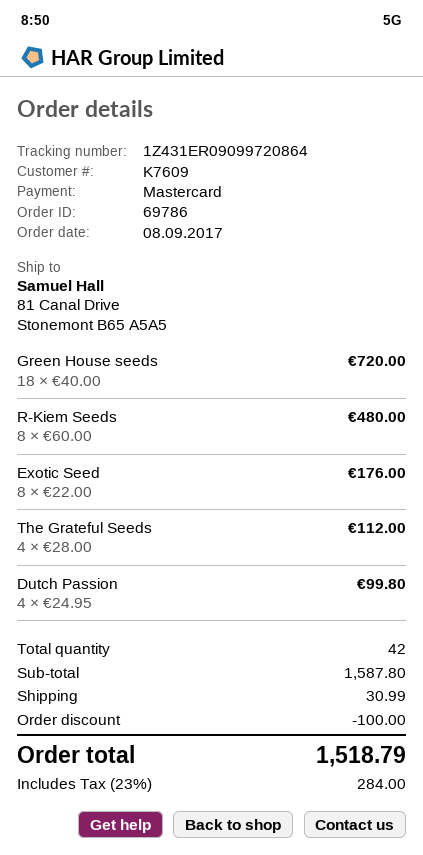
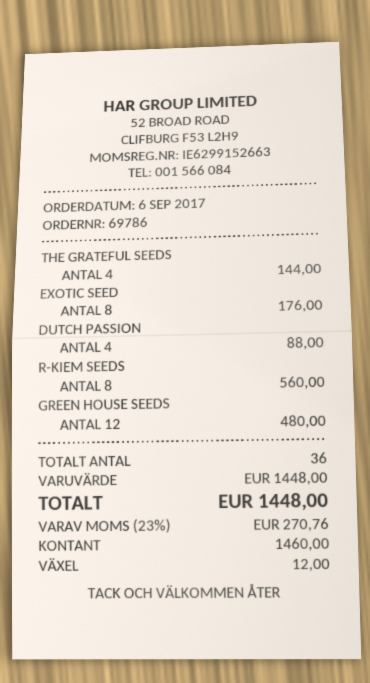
order date: 2017-09-08 -> 2017-09-06
payment method: Mastercard -> cash
Green House seeds: 18 for 720.00 -> 12 for 480.00
R-Kiem Seeds: 8 for 480.00 -> 8 for 560.00
The Grateful Seeds: 4 for 112.00 -> 4 for 144.00
Dutch Passion: 4 for 99.80 -> 4 for 88.00
total quantity: 42 -> 36
subtotal: 1587.80 -> 1448.00
discount: 100.00 -> none
shipping: 30.99 -> none
tax: 23% = 284.00 -> 23% = 270.76
total: 1518.79 -> 1448.00

